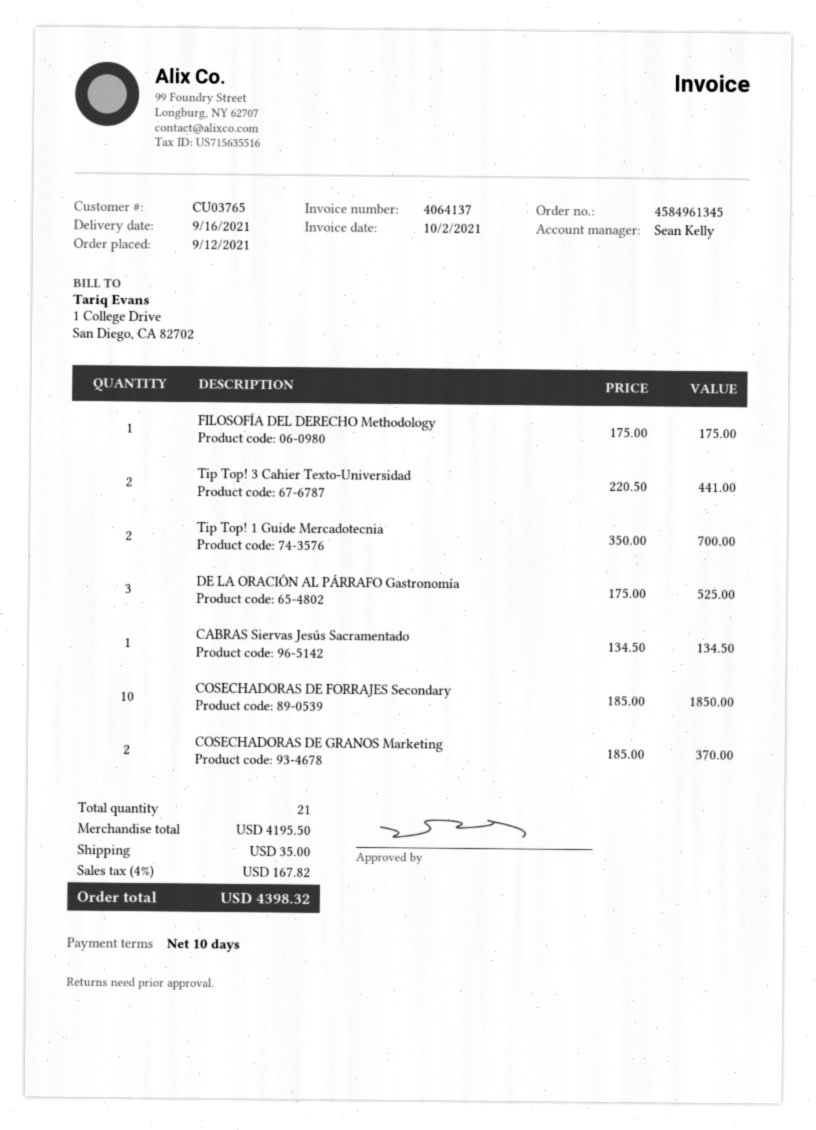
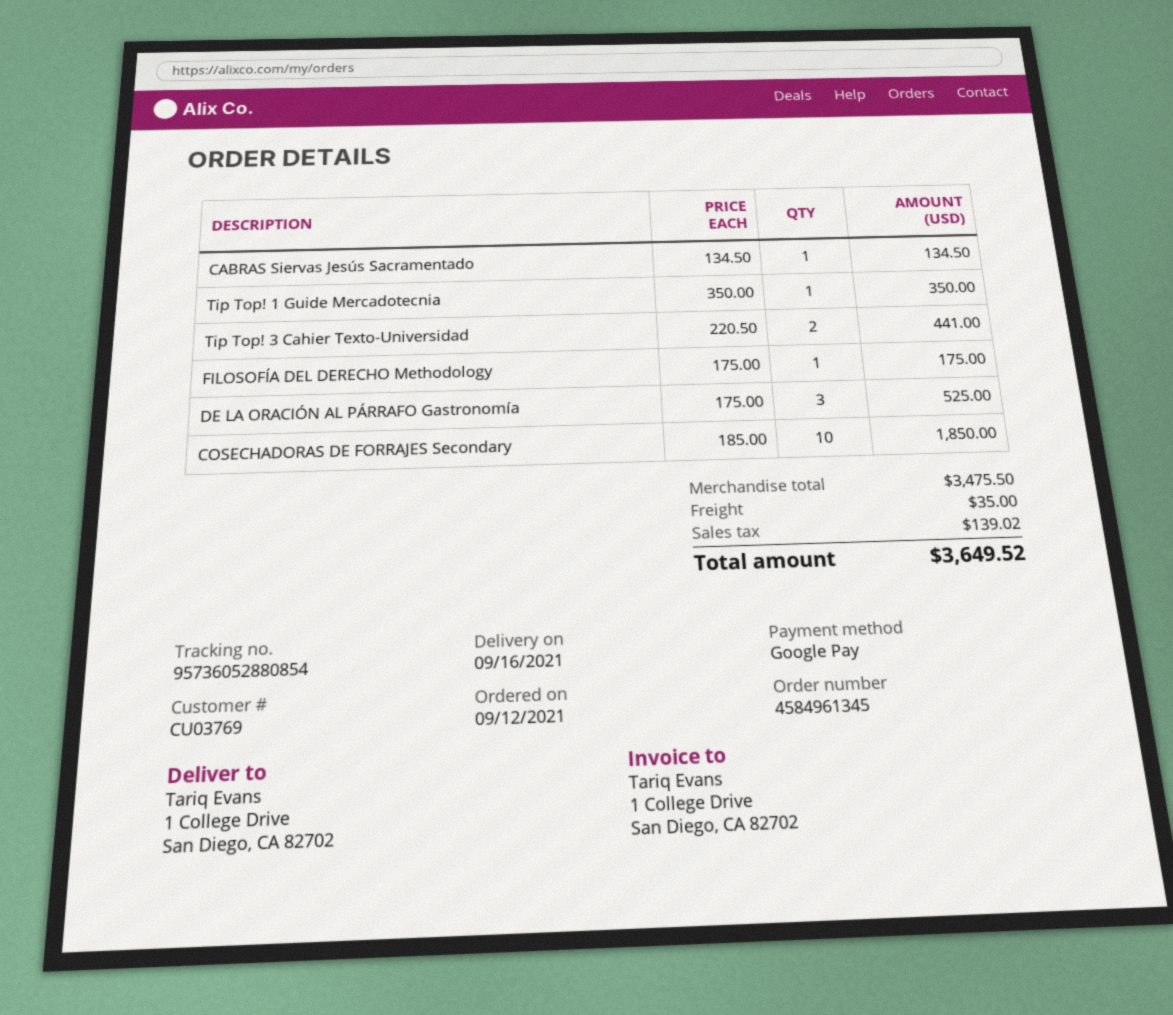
customer number: CU03765 -> CU03769
Tip Top! 1 Guide Mercadotecnia: 2 x 350.00 = 700.00 -> 1 x 350.00 = 350.00
COSECHADORAS DE GRANOS Marketing: 2 x 185.00 = 370.00 -> none
subtotal: 4195.50 -> 3475.50
tax: 167.82 -> 139.02
total: 4398.32 -> 3649.52

